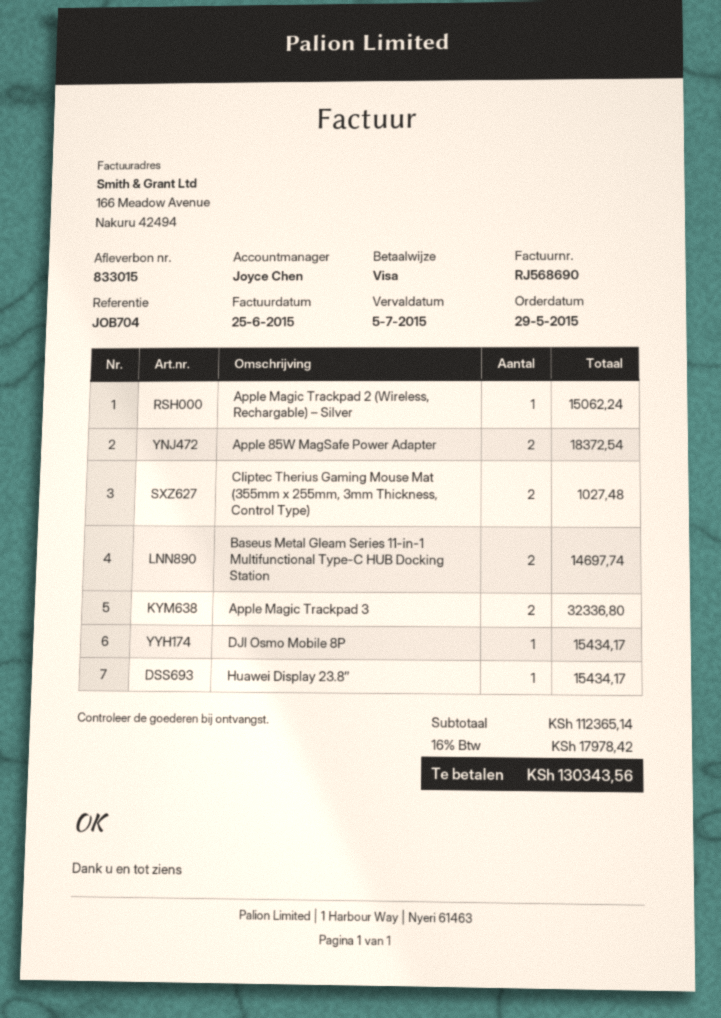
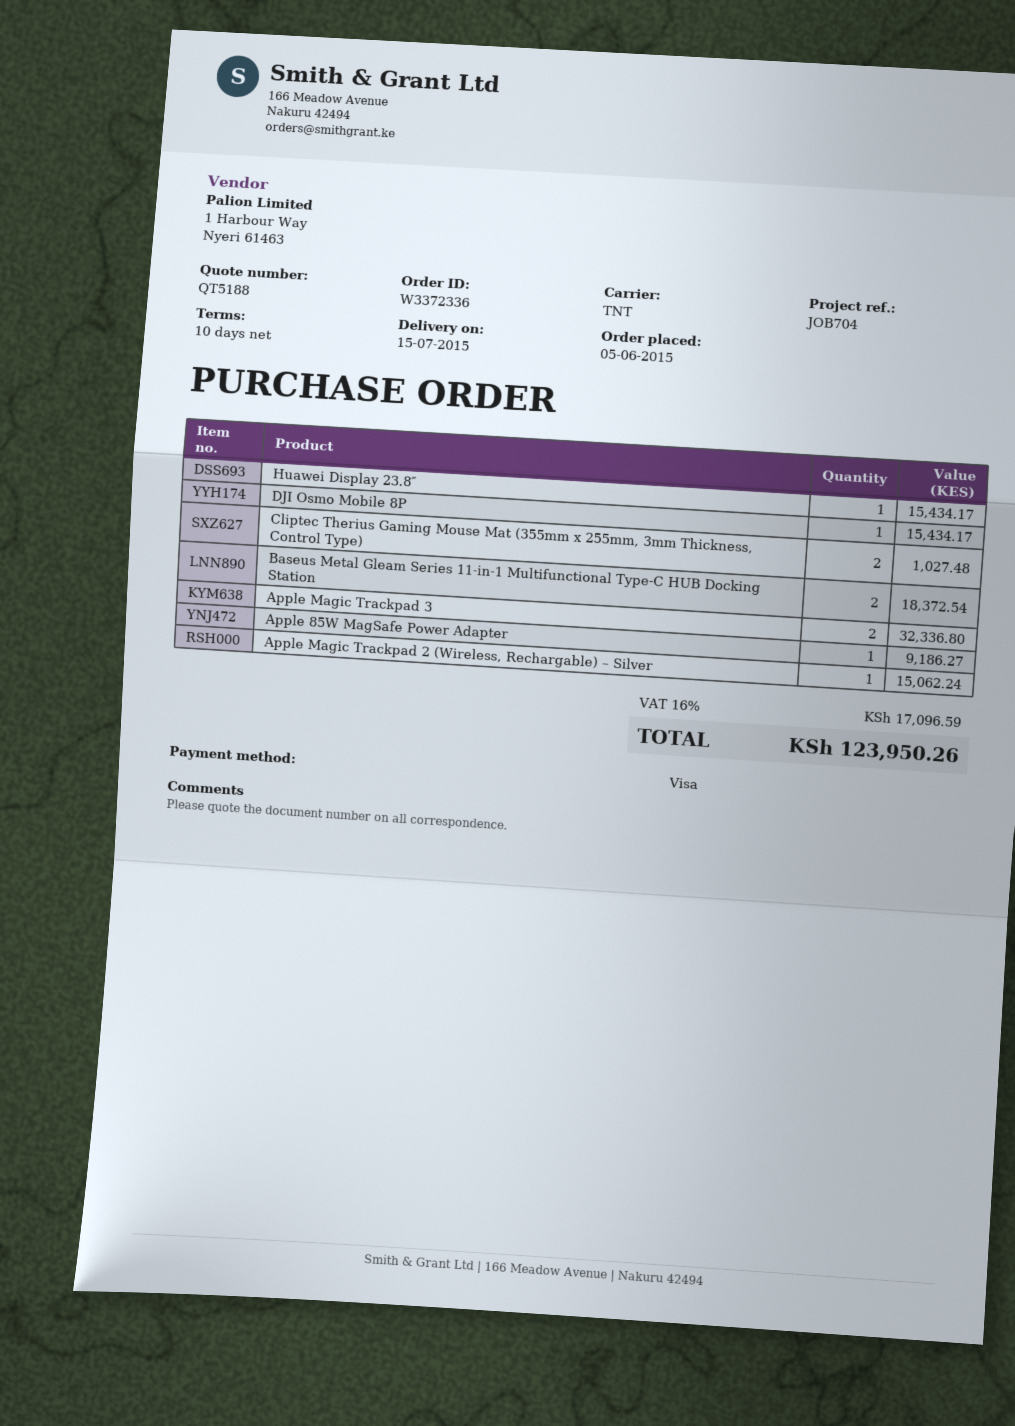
order date: 2015-05-29 -> 2015-06-05
Apple 85W MagSafe Power Adapter: 2 for 18372.54 -> 1 for 9186.27
Baseus Metal Gleam Series 11-in-1 Multifunctional Type-C HUB Docking Station: 2 for 14697.74 -> 2 for 18372.54
tax: 16% = 17978.42 -> 16% = 17096.59
total: 130343.56 -> 123950.26

